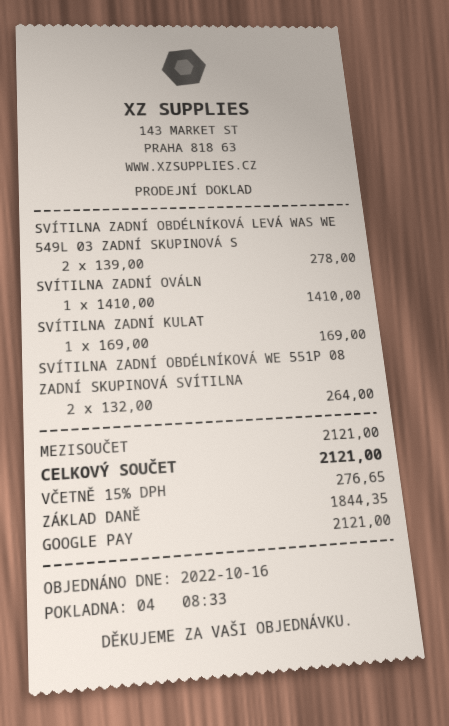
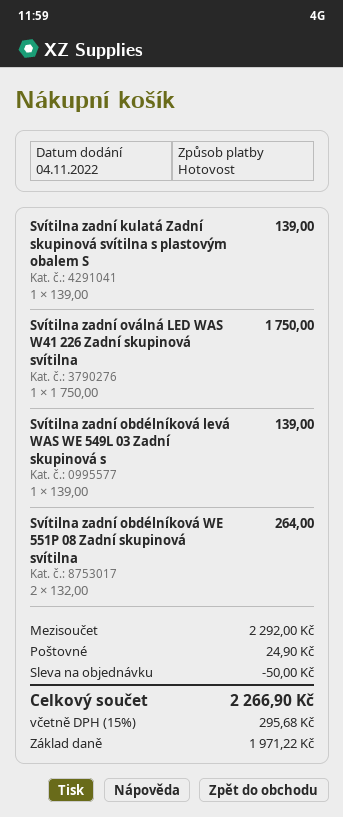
payment method: Google Pay -> cash
SVÍTILNA ZADNÍ OBDÉLNÍKOVÁ LEVÁ WAS WE 549L 03 ZADNÍ SKUPINOVÁ S: 2 x 139.00 = 278.00 -> 1 x 139.00 = 139.00
SVÍTILNA ZADNÍ OVÁLN: 1 x 1410.00 = 1410.00 -> 1 x 1750.00 = 1750.00
SVÍTILNA ZADNÍ KULAT: 1 x 169.00 = 169.00 -> 1 x 139.00 = 139.00
subtotal: 2121.00 -> 2292.00
discount: none -> 50.00
shipping: none -> 24.90
net: 1844.35 -> 1971.22
tax: 15% = 276.65 -> 15% = 295.68
total: 2121.00 -> 2266.90

